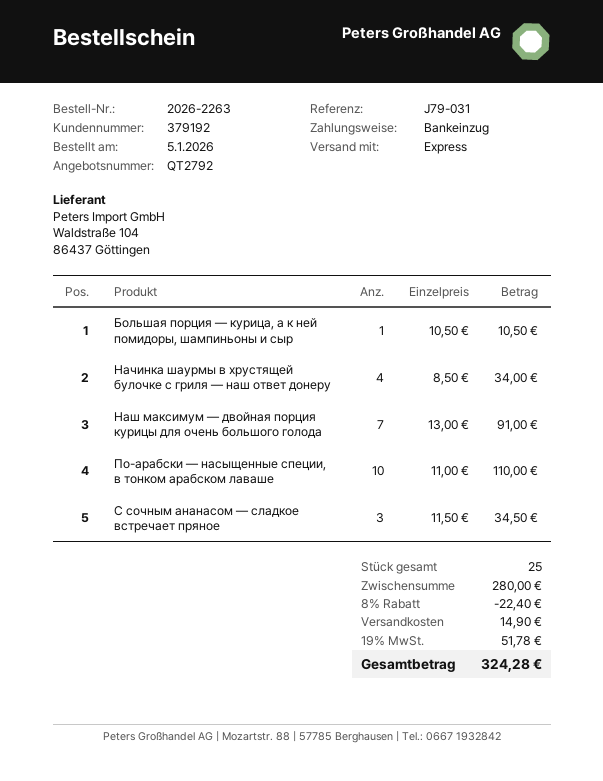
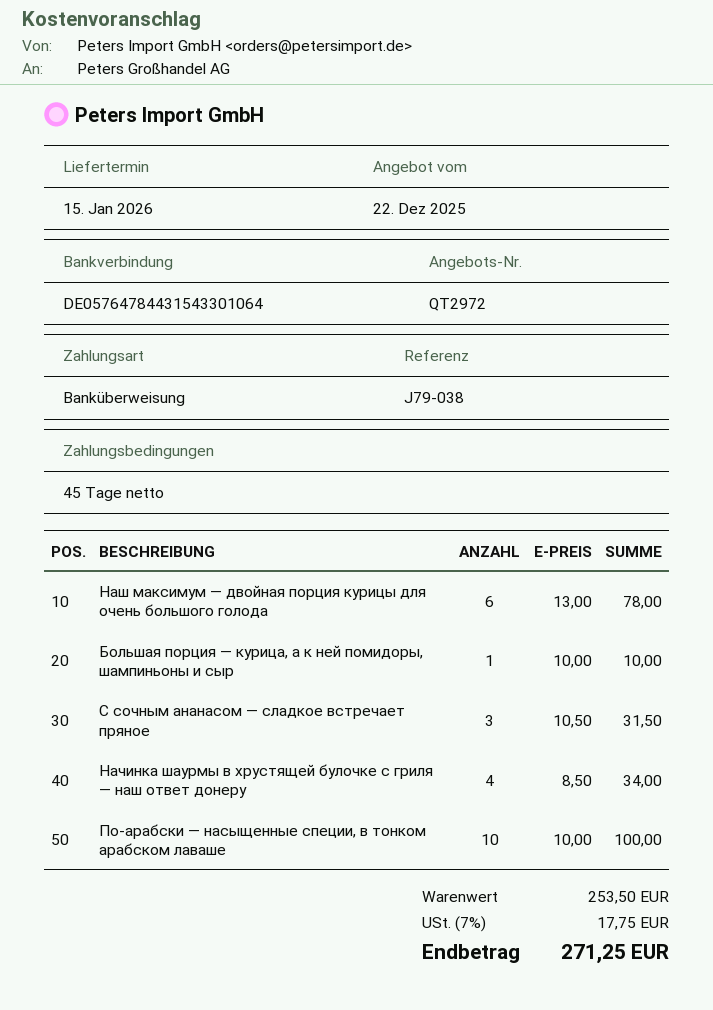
quote number: QT2792 -> QT2972
reference: J79-031 -> J79-038
payment method: direct debit -> bank transfer
Большая порция — курица, а к ней помидоры, шампиньоны и сыр: 1 x 10.50 = 10.50 -> 1 x 10.00 = 10.00
Наш максимум — двойная порция курицы для очень большого голода: 7 x 13.00 = 91.00 -> 6 x 13.00 = 78.00
По-арабски — насыщенные специи, в тонком арабском лаваше: 10 x 11.00 = 110.00 -> 10 x 10.00 = 100.00
С сочным ананасом — сладкое встречает пряное: 3 x 11.50 = 34.50 -> 3 x 10.50 = 31.50
subtotal: 280.00 -> 253.50
discount: 8% = 22.40 -> none
shipping: 14.90 -> none
tax: 19% = 51.78 -> 7% = 17.75
total: 324.28 -> 271.25

